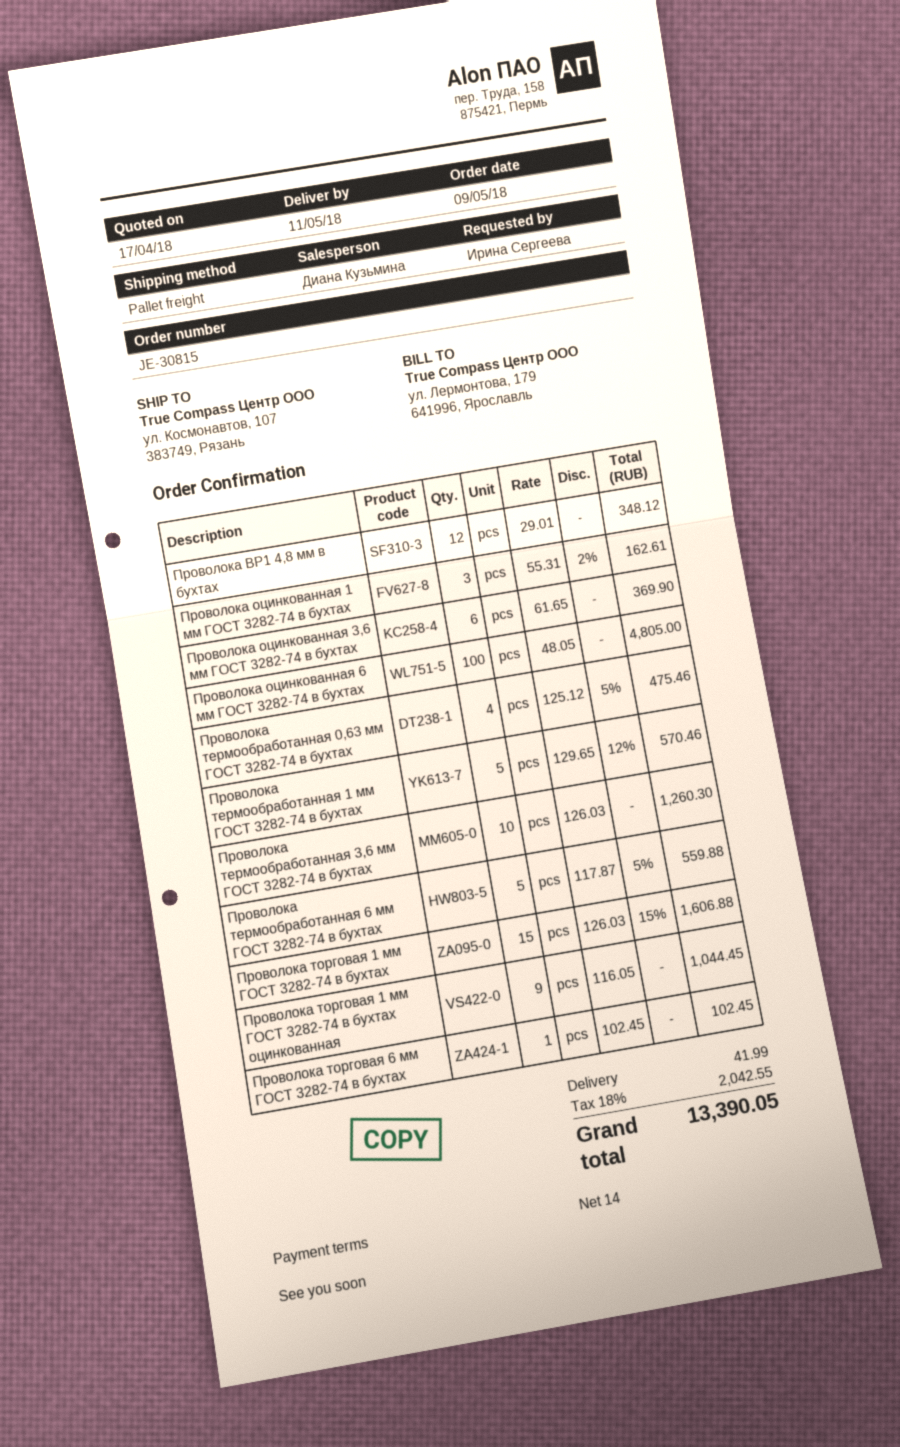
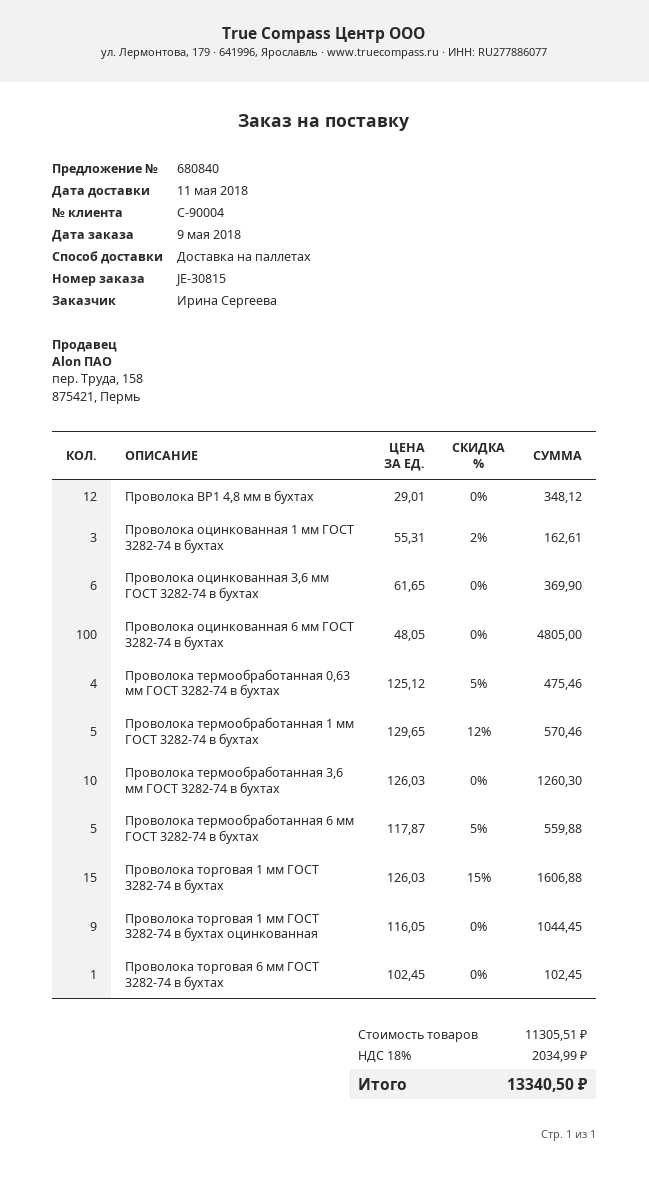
shipping: 41.99 -> none
tax: 18% = 2042.55 -> 18% = 2034.99
total: 13390.05 -> 13340.50

